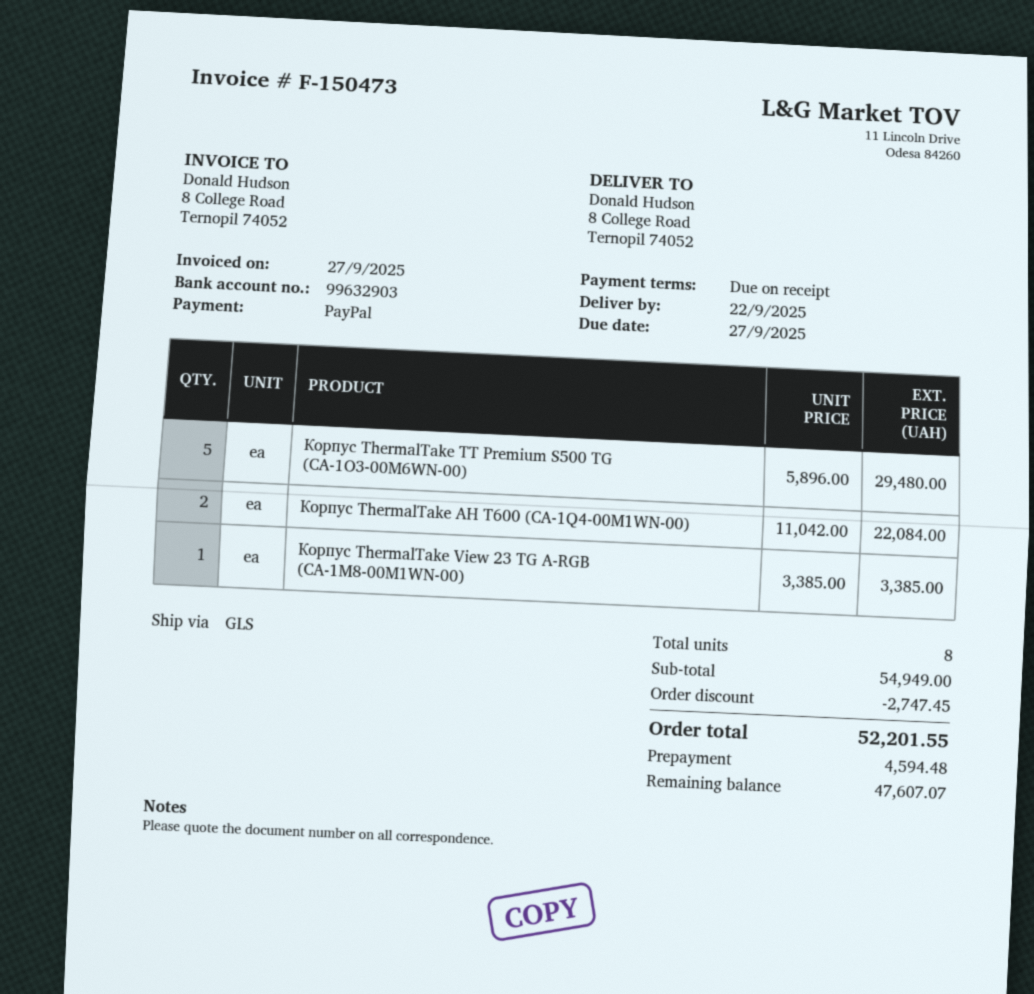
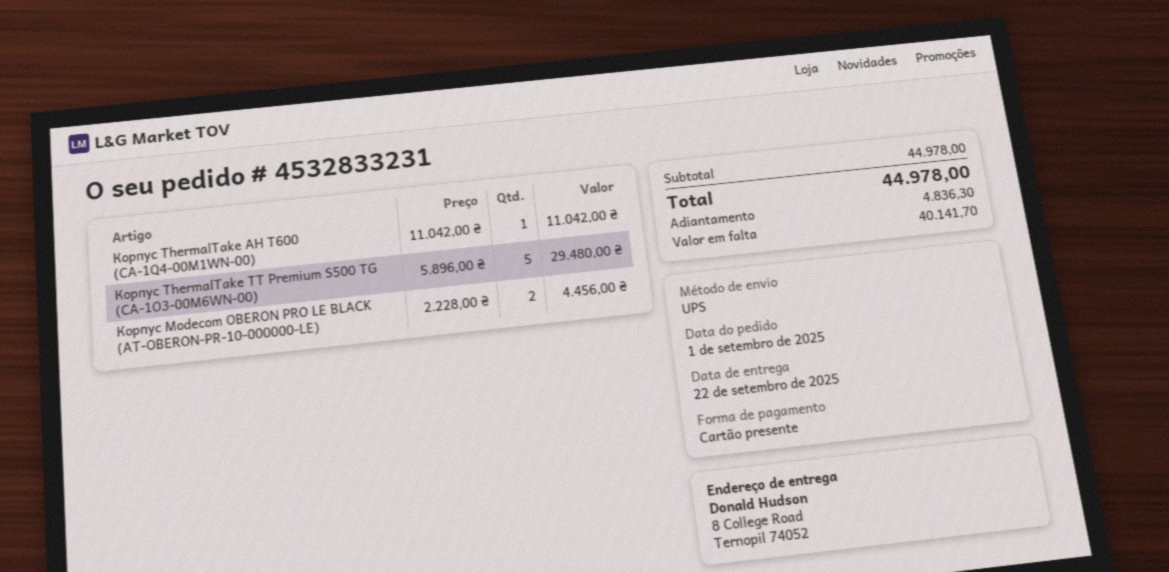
payment method: PayPal -> gift card
shipping method: GLS -> UPS
Корпус ThermalTake AH T600 (CA-1Q4-00M1WN-00): 2 x 11042.00 = 22084.00 -> 1 x 11042.00 = 11042.00
Корпус ThermalTake View 23 TG A-RGB (CA-1M8-00M1WN-00): 1 x 3385.00 = 3385.00 -> none
Корпус Modecom OBERON PRO LE BLACK (AT-OBERON-PR-10-000000-LE): none -> 2 x 2228.00 = 4456.00
subtotal: 54949.00 -> 44978.00
discount: 2747.45 -> none
total: 52201.55 -> 44978.00
deposit: 4594.48 -> 4836.30
balance: 47607.07 -> 40141.70

